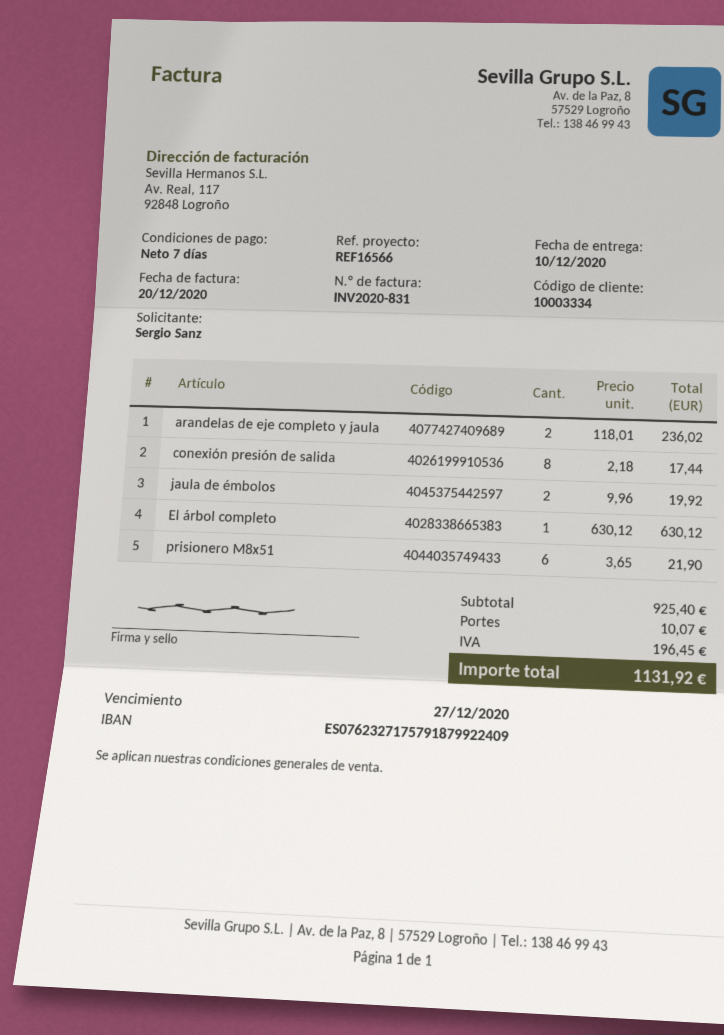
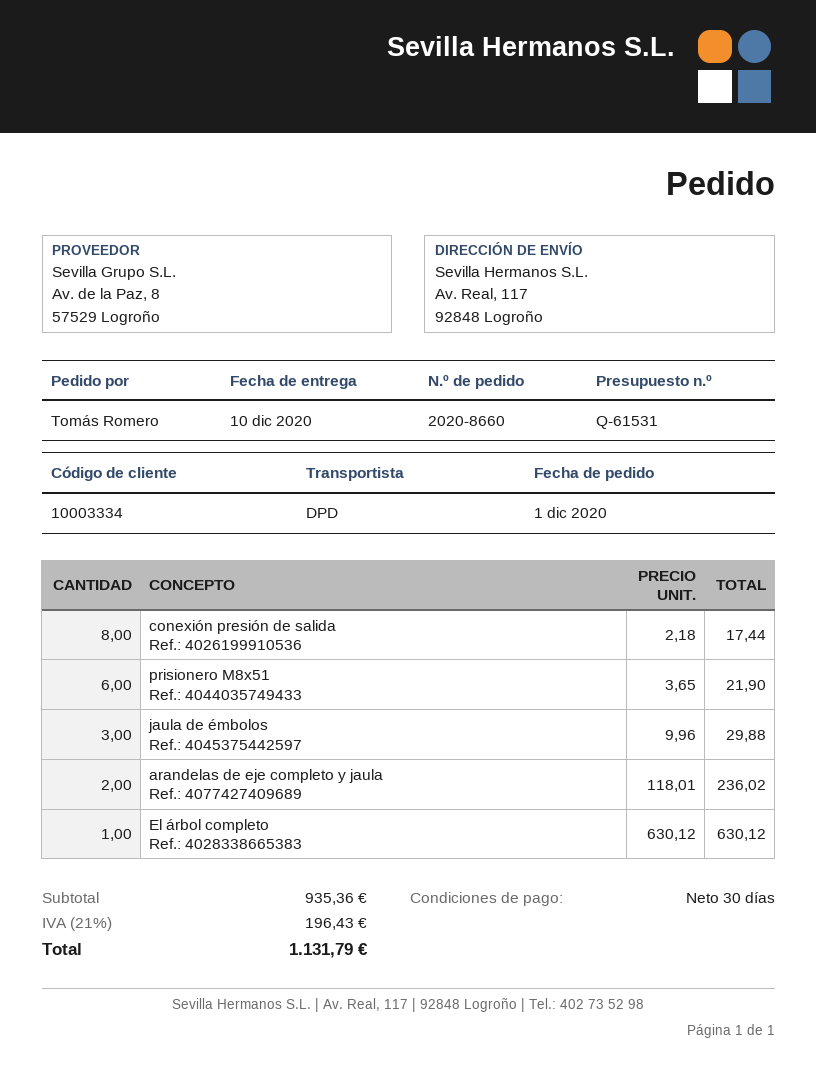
payment terms: 7 days -> 30 days
ordered by: Sergio Sanz -> Tomás Romero
jaula de émbolos: 2 x 9.96 = 19.92 -> 3 x 9.96 = 29.88
subtotal: 925.40 -> 935.36
shipping: 10.07 -> none
tax: 196.45 -> 196.43
total: 1131.92 -> 1131.79

